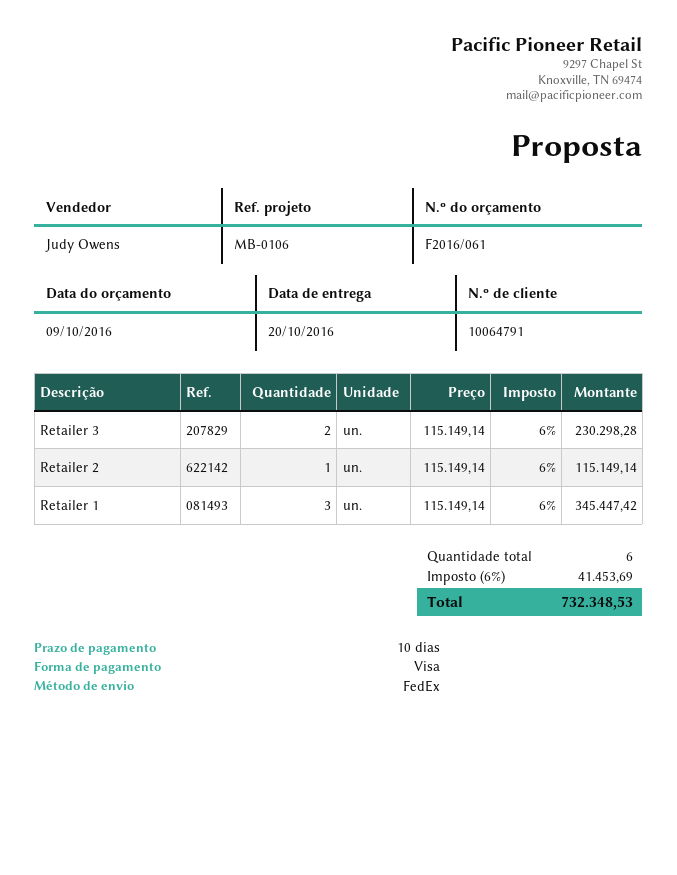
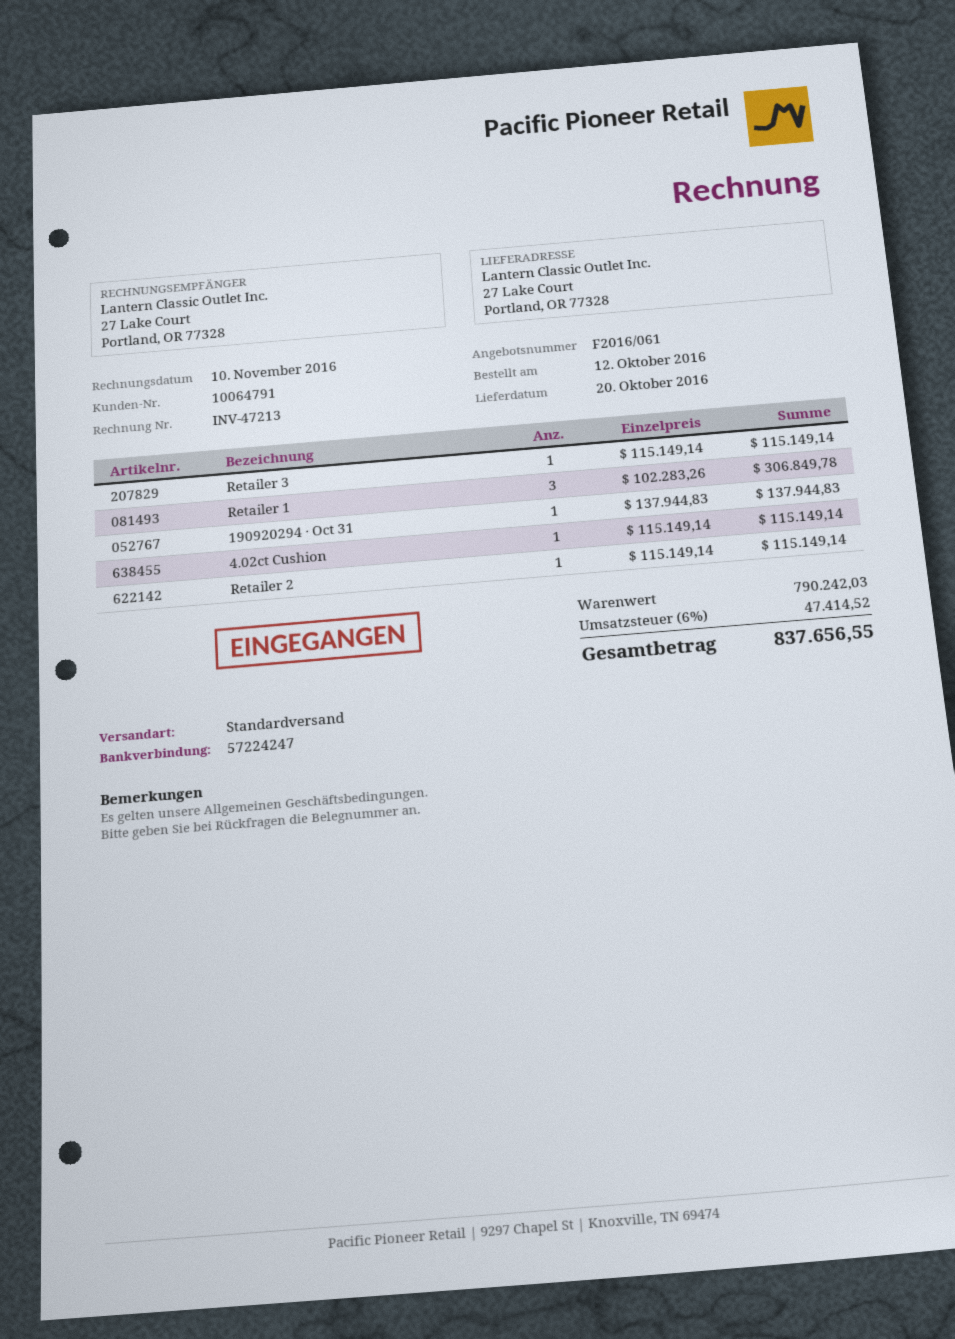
shipping method: FedEx -> standard
Retailer 3: 2 x 115149.14 = 230298.28 -> 1 x 115149.14 = 115149.14
Retailer 1: 3 x 115149.14 = 345447.42 -> 3 x 102283.26 = 306849.78
190920294 · Oct 31: none -> 1 x 137944.83 = 137944.83
4.02ct Cushion: none -> 1 x 115149.14 = 115149.14
tax: 6% = 41453.69 -> 6% = 47414.52
total: 732348.53 -> 837656.55

